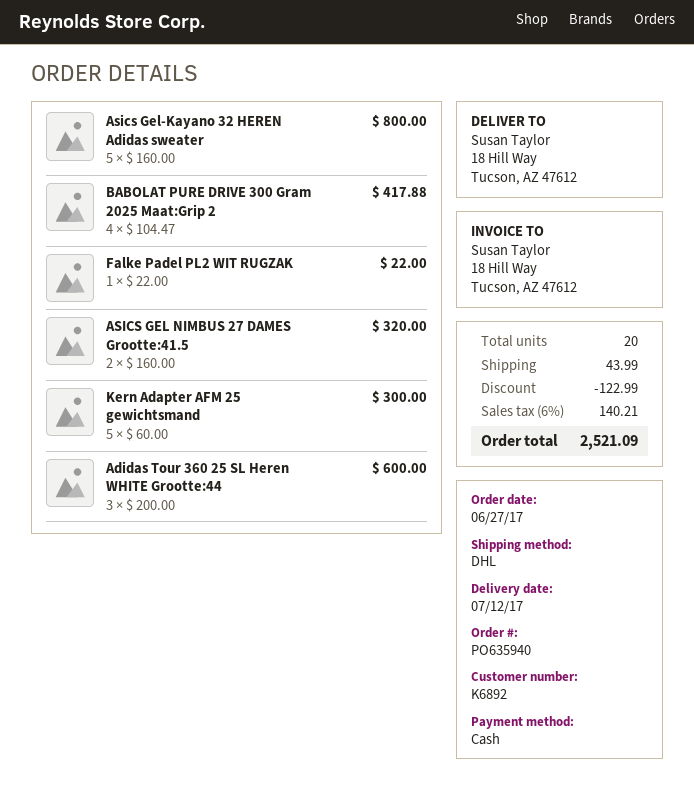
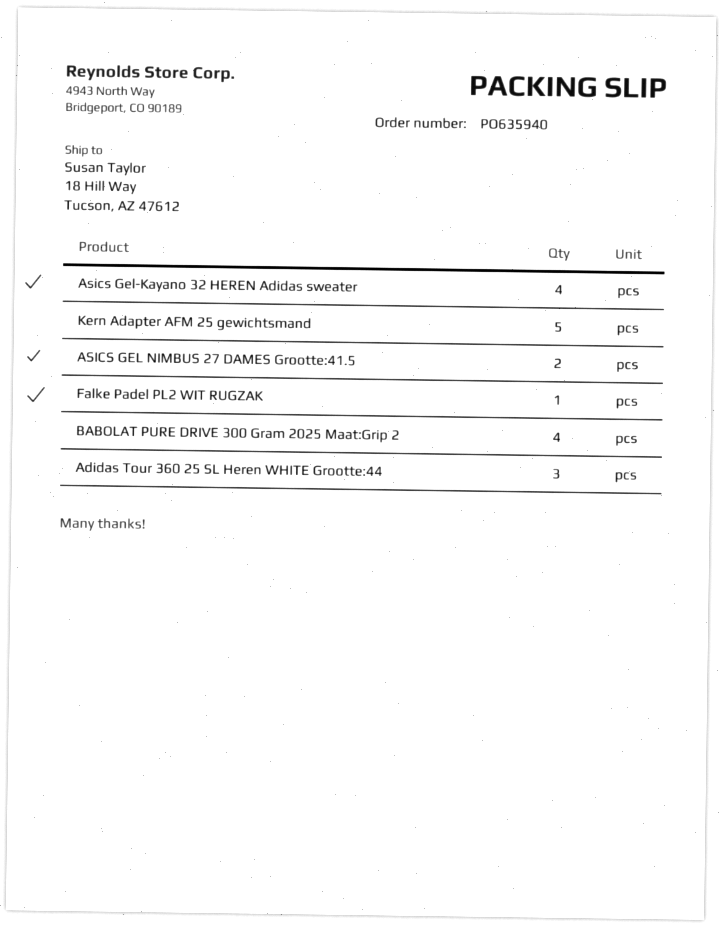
Asics Gel-Kayano 32 HEREN Adidas sweater: 5 -> 4

